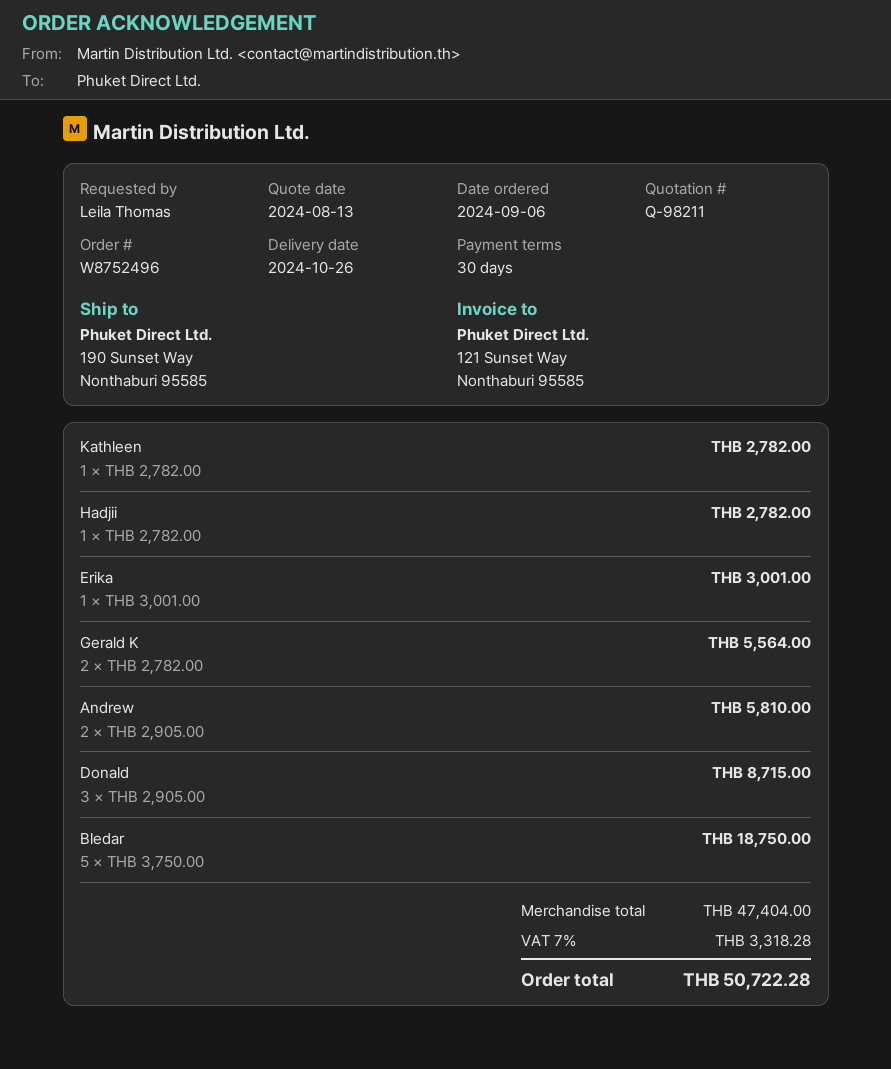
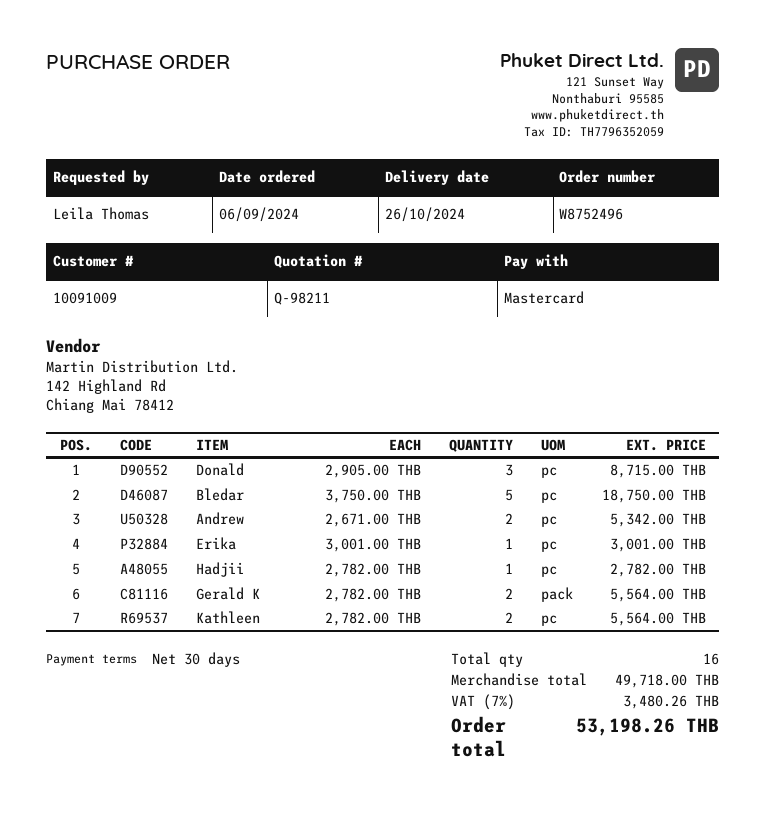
Kathleen: 1 x 2782.00 = 2782.00 -> 2 x 2782.00 = 5564.00
Andrew: 2 x 2905.00 = 5810.00 -> 2 x 2671.00 = 5342.00
subtotal: 47404.00 -> 49718.00
tax: 7% = 3318.28 -> 7% = 3480.26
total: 50722.28 -> 53198.26

